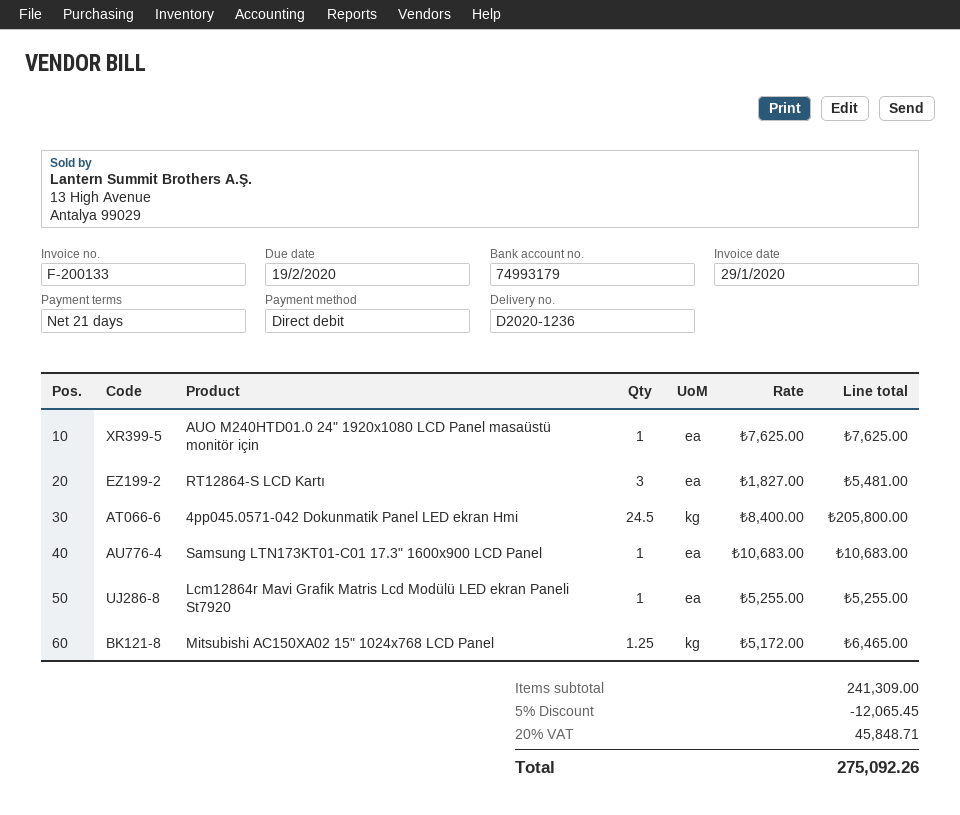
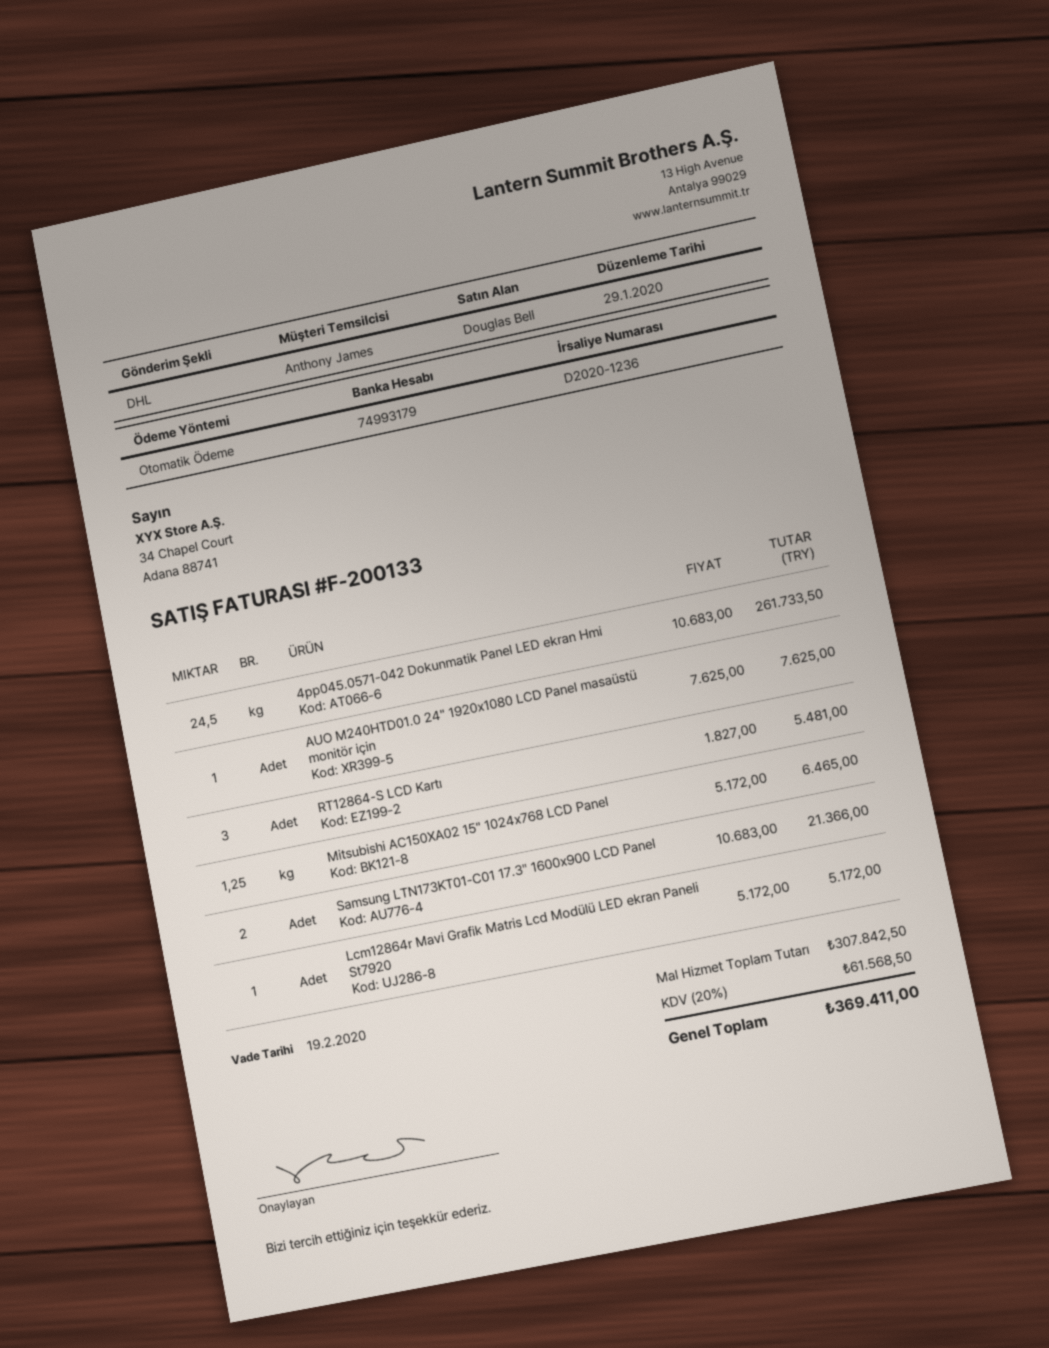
4pp045.0571-042 Dokunmatik Panel LED ekran Hmi: 24.5 x 8400.00 = 205800.00 -> 24.5 x 10683.00 = 261733.50
Samsung LTN173KT01-C01 17.3" 1600x900 LCD Panel: 1 x 10683.00 = 10683.00 -> 2 x 10683.00 = 21366.00
Lcm12864r Mavi Grafik Matris Lcd Modülü LED ekran Paneli St7920: 1 x 5255.00 = 5255.00 -> 1 x 5172.00 = 5172.00
subtotal: 241309.00 -> 307842.50
discount: 5% = 12065.45 -> none
tax: 20% = 45848.71 -> 20% = 61568.50
total: 275092.26 -> 369411.00

